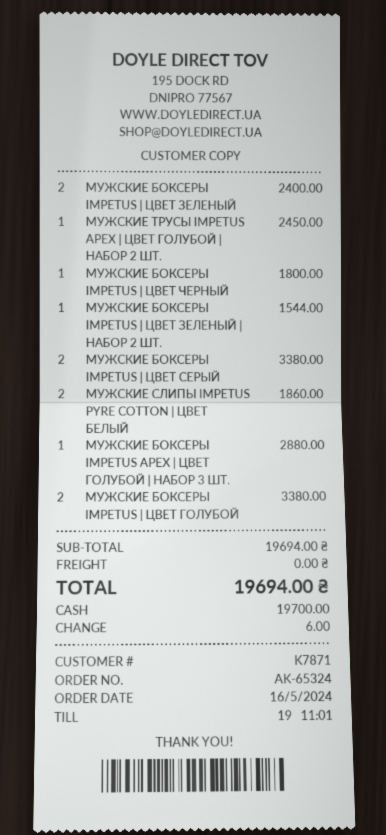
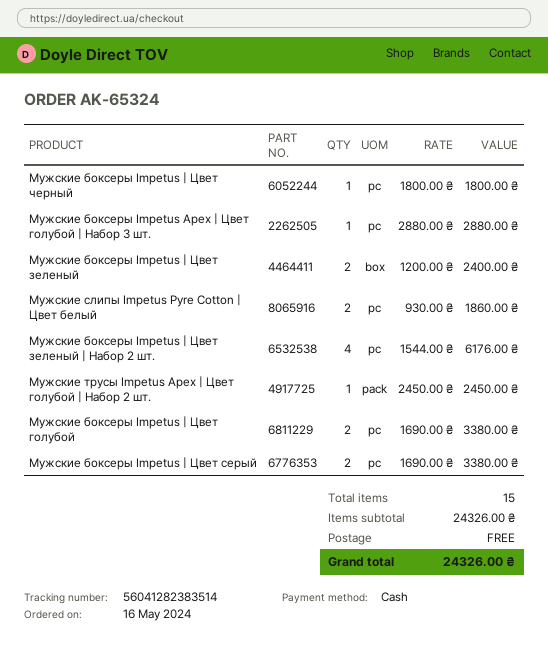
МУЖСКИЕ БОКСЕРЫ IMPETUS | ЦВЕТ ЗЕЛЕНЫЙ | НАБОР 2 ШТ.: 1 for 1544.00 -> 4 for 6176.00
subtotal: 19694.00 -> 24326.00
total: 19694.00 -> 24326.00

